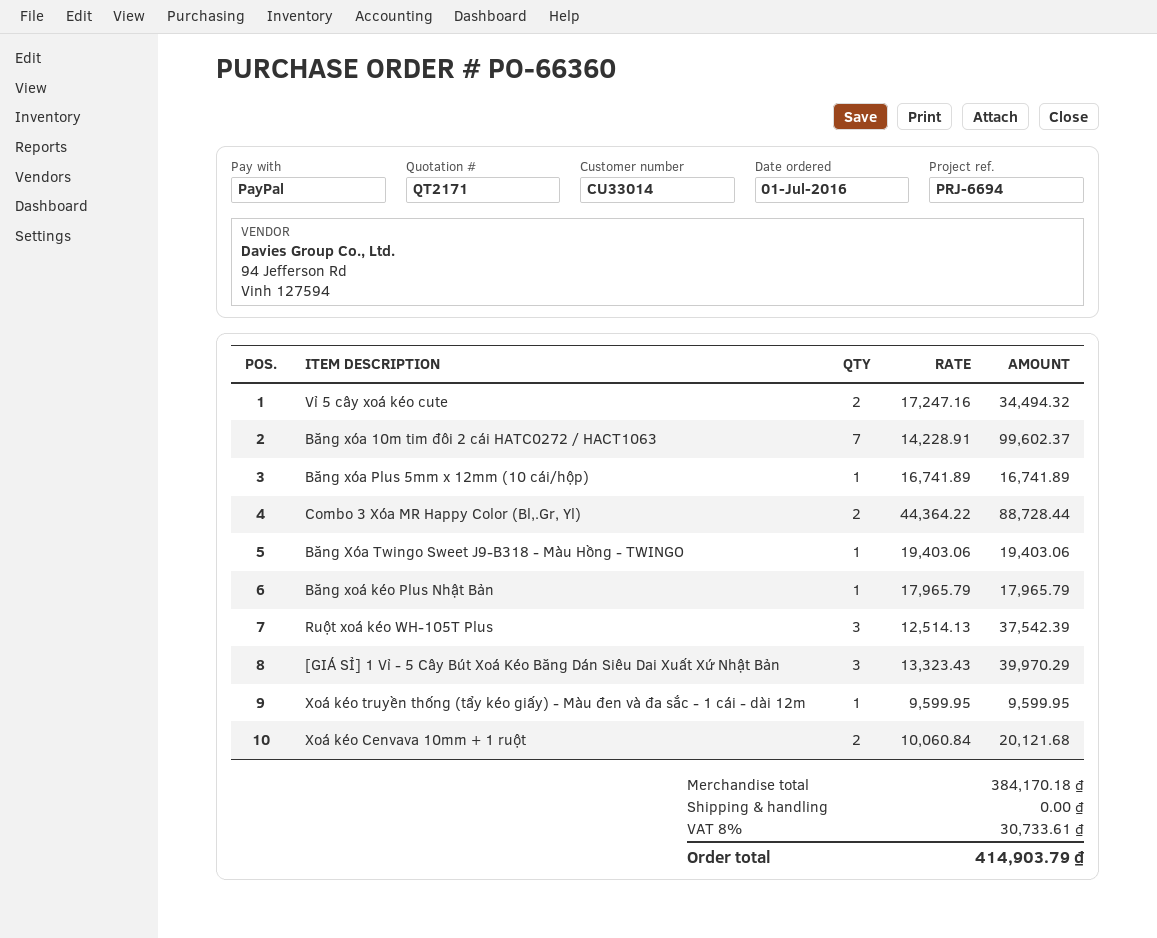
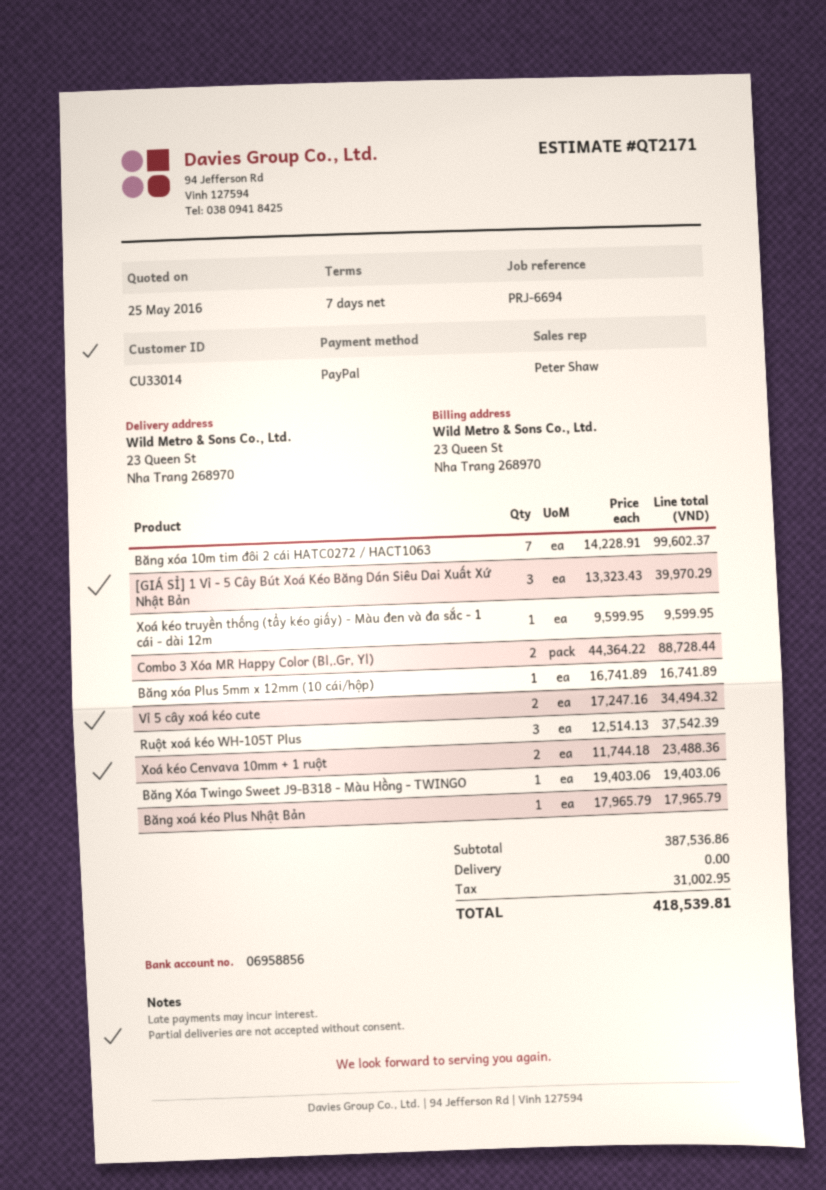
Xoá kéo Cenvava 10mm + 1 ruột: 2 x 10060.84 = 20121.68 -> 2 x 11744.18 = 23488.36
subtotal: 384170.18 -> 387536.86
tax: 30733.61 -> 31002.95
total: 414903.79 -> 418539.81

